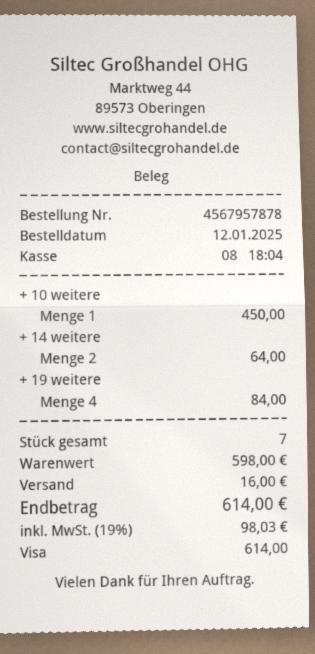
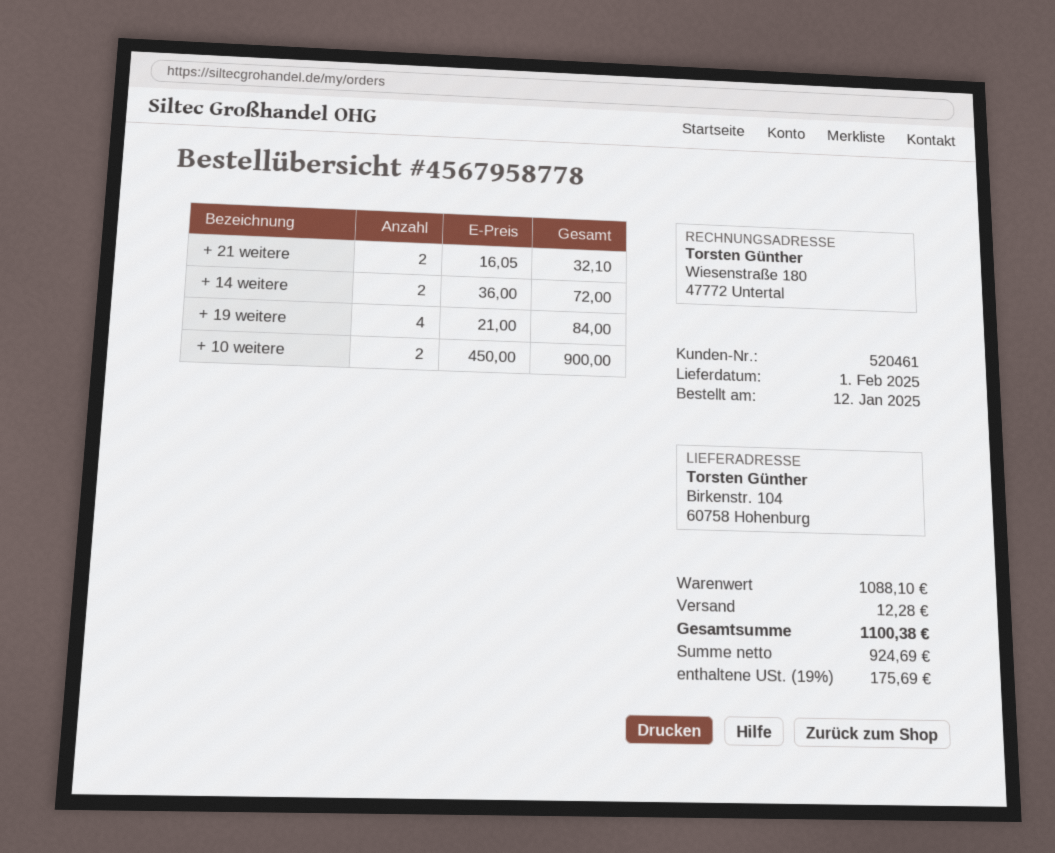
order number: 4567957878 -> 4567958778
+ 10 weitere: 1 for 450.00 -> 2 for 900.00
+ 14 weitere: 2 for 64.00 -> 2 for 72.00
+ 21 weitere: none -> 2 for 32.10
subtotal: 598.00 -> 1088.10
shipping: 16.00 -> 12.28
tax: 19% = 98.03 -> 19% = 175.69
total: 614.00 -> 1100.38

